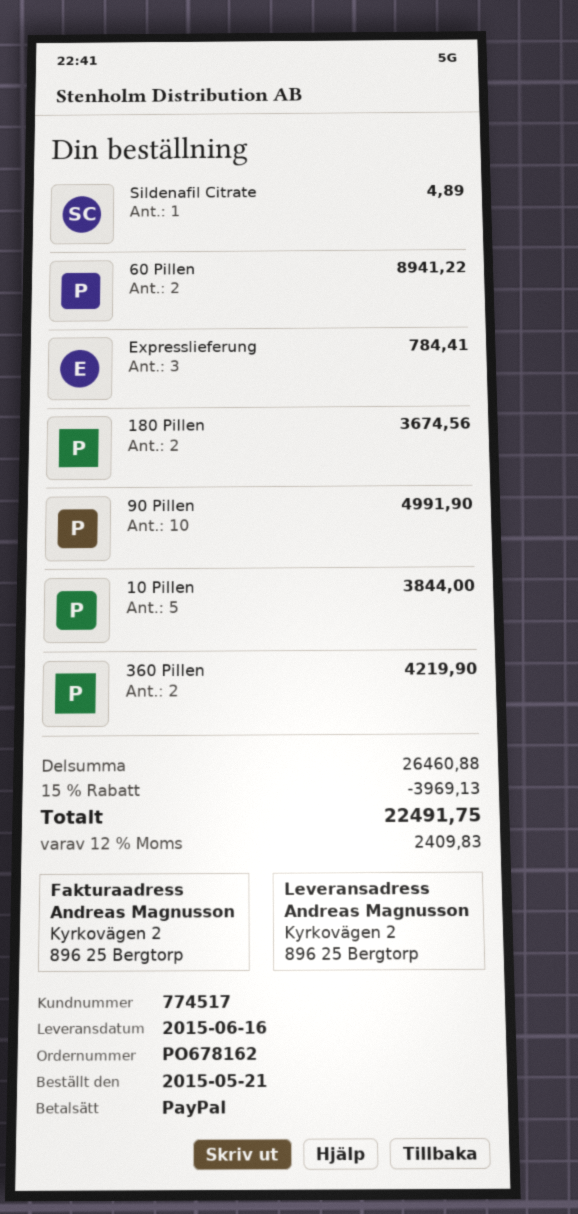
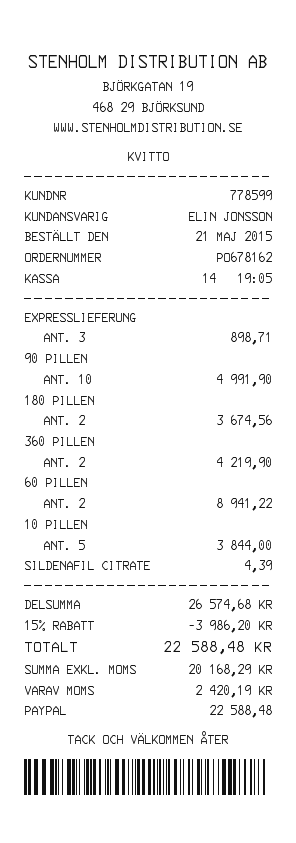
customer number: 774517 -> 778599
Sildenafil Citrate: 1 for 4.89 -> 1 for 4.39
Expresslieferung: 3 for 784.41 -> 3 for 898.71
subtotal: 26460.88 -> 26574.68
discount: 15% = 3969.13 -> 15% = 3986.20
tax: 2409.83 -> 2420.19
total: 22491.75 -> 22588.48

